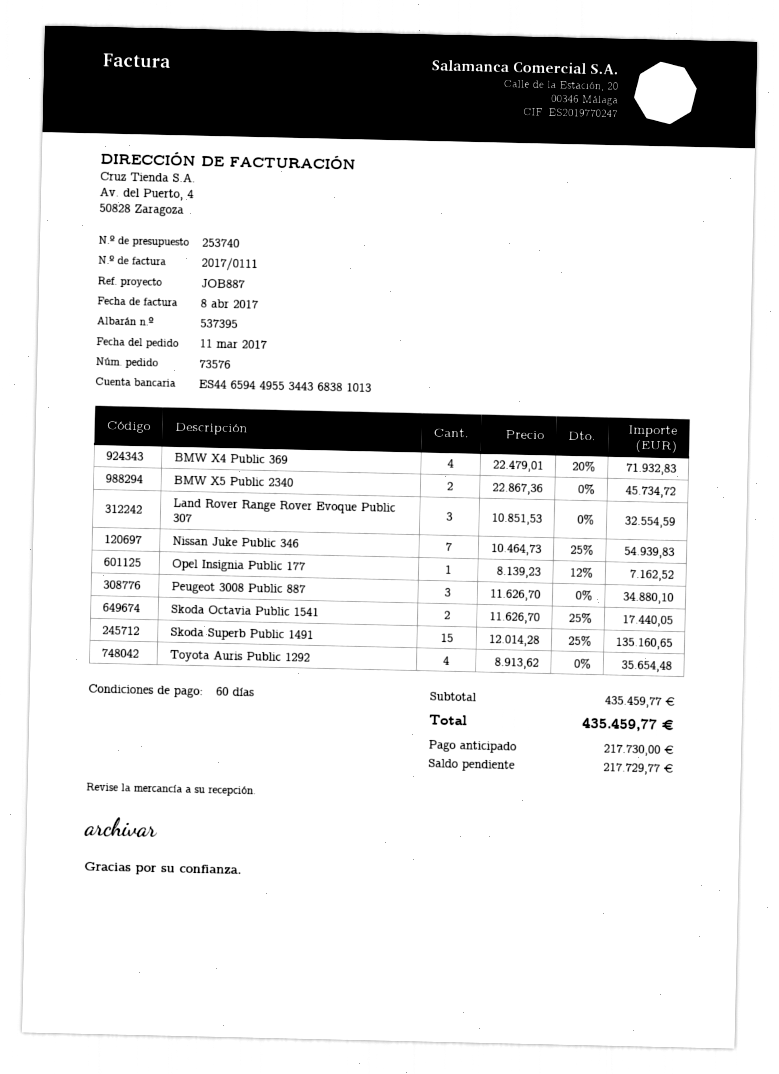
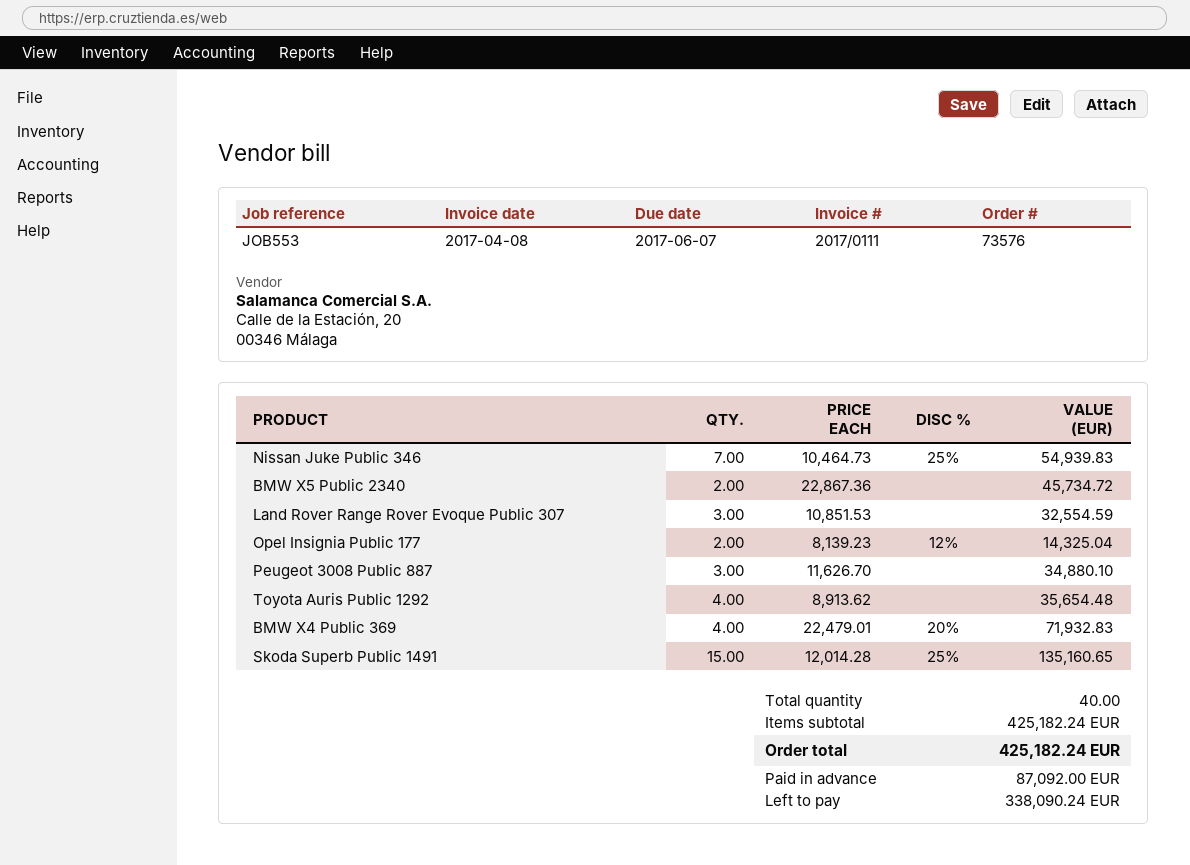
reference: JOB887 -> JOB553
Opel Insignia Public 177: 1 x 8139.23 - 12% = 7162.52 -> 2 x 8139.23 - 12% = 14325.04
Skoda Octavia Public 1541: 2 x 11626.70 - 25% = 17440.05 -> none
subtotal: 435459.77 -> 425182.24
total: 435459.77 -> 425182.24
deposit: 217730.00 -> 87092.00
balance: 217729.77 -> 338090.24

